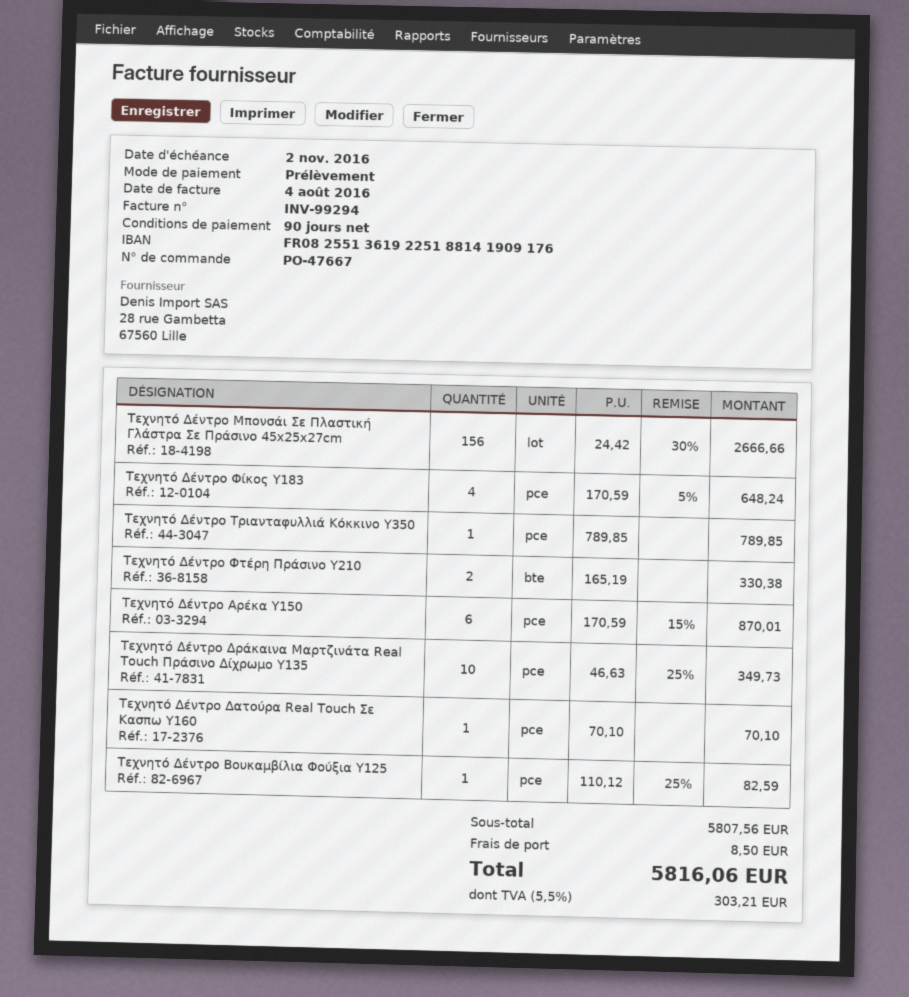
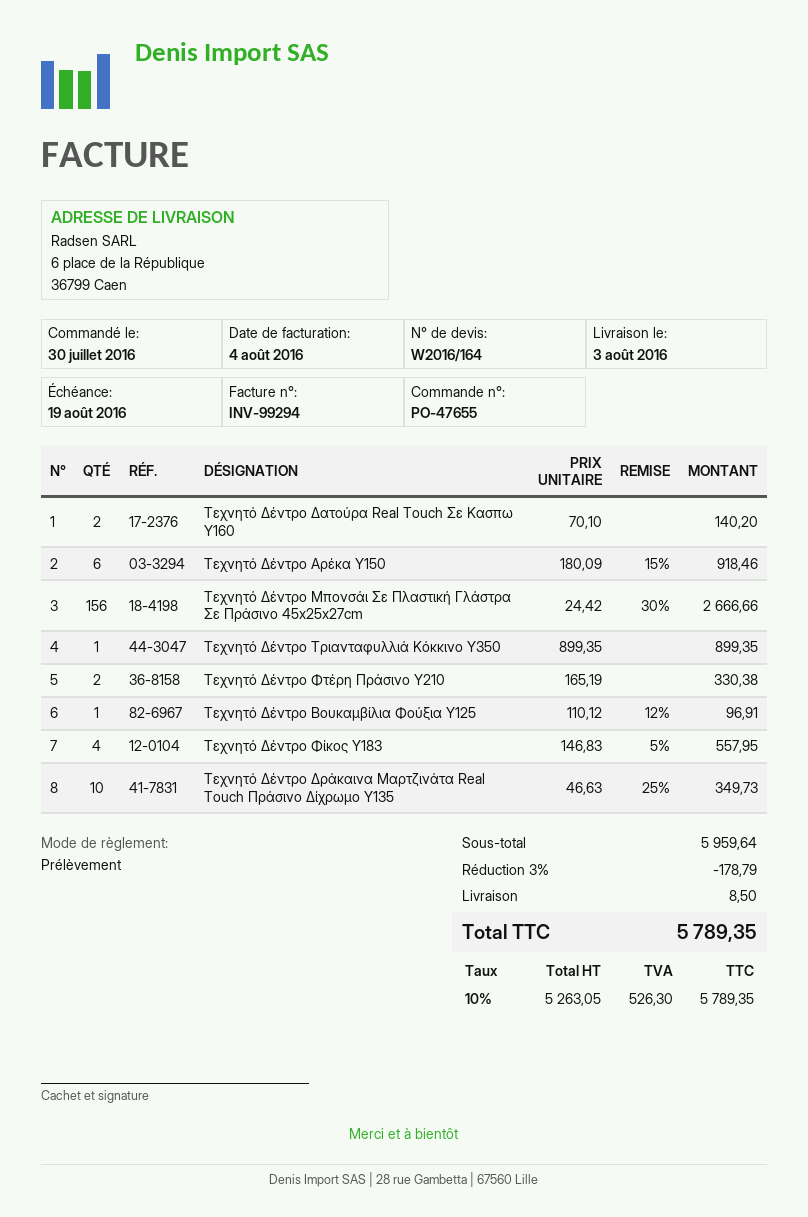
order number: PO-47667 -> PO-47655
due date: 2016-11-02 -> 2016-08-19
Τεχνητό Δέντρο Φίκος Υ183: 4 x 170.59 - 5% = 648.24 -> 4 x 146.83 - 5% = 557.95
Τεχνητό Δέντρο Τριανταφυλλιά Κόκκινο Υ350: 1 x 789.85 = 789.85 -> 1 x 899.35 = 899.35
Τεχνητό Δέντρο Αρέκα Υ150: 6 x 170.59 - 15% = 870.01 -> 6 x 180.09 - 15% = 918.46
Τεχνητό Δέντρο Δατούρα Real Touch Σε Κασπω Y160: 1 x 70.10 = 70.10 -> 2 x 70.10 = 140.20
Τεχνητό Δέντρο Βουκαμβίλια Φούξια Υ125: 1 x 110.12 - 25% = 82.59 -> 1 x 110.12 - 12% = 96.91
subtotal: 5807.56 -> 5959.64
discount: none -> 3% = 178.79
tax: 5.5% = 303.21 -> 10% = 526.30
total: 5816.06 -> 5789.35

